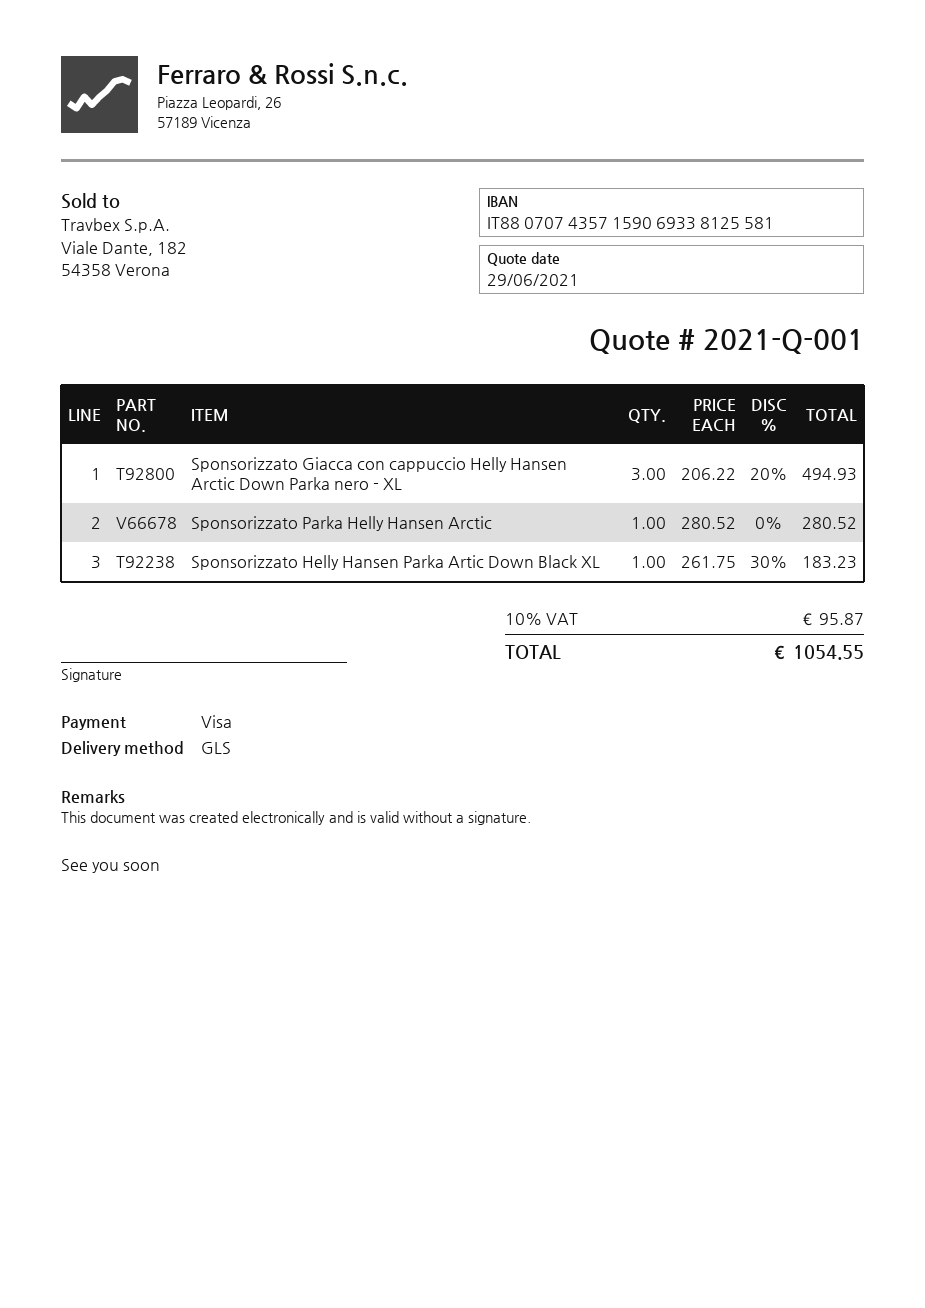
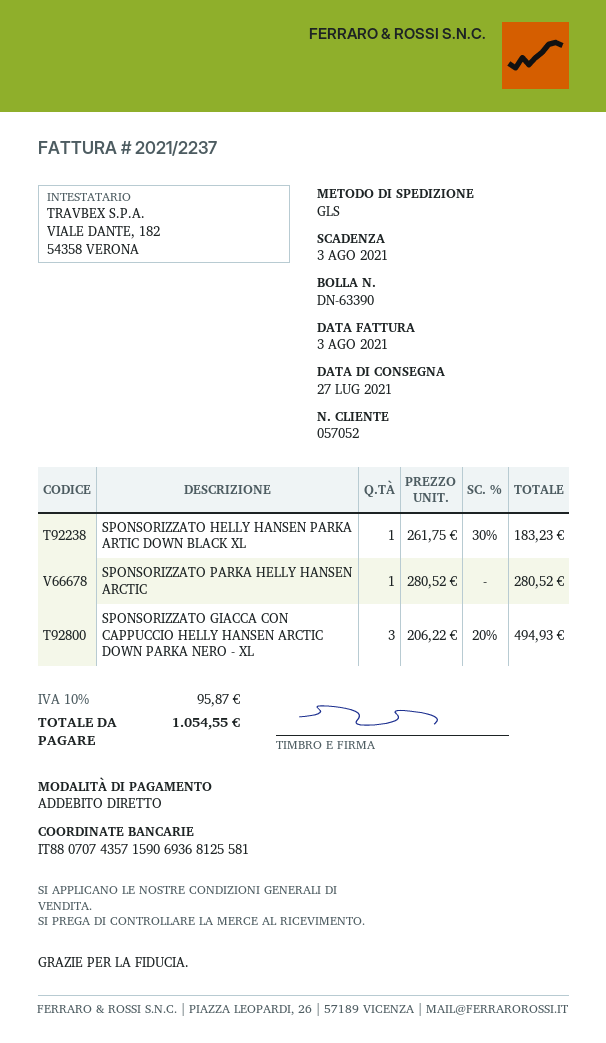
payment method: Visa -> direct debit
bank account: IT8807074357159069338125581 -> IT8807074357159069368125581

